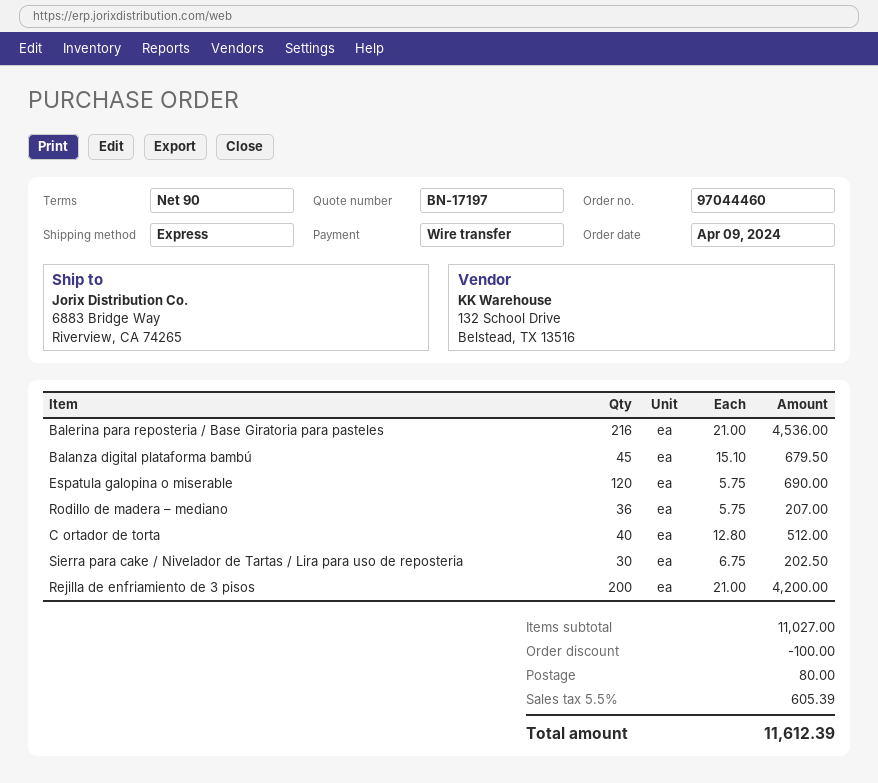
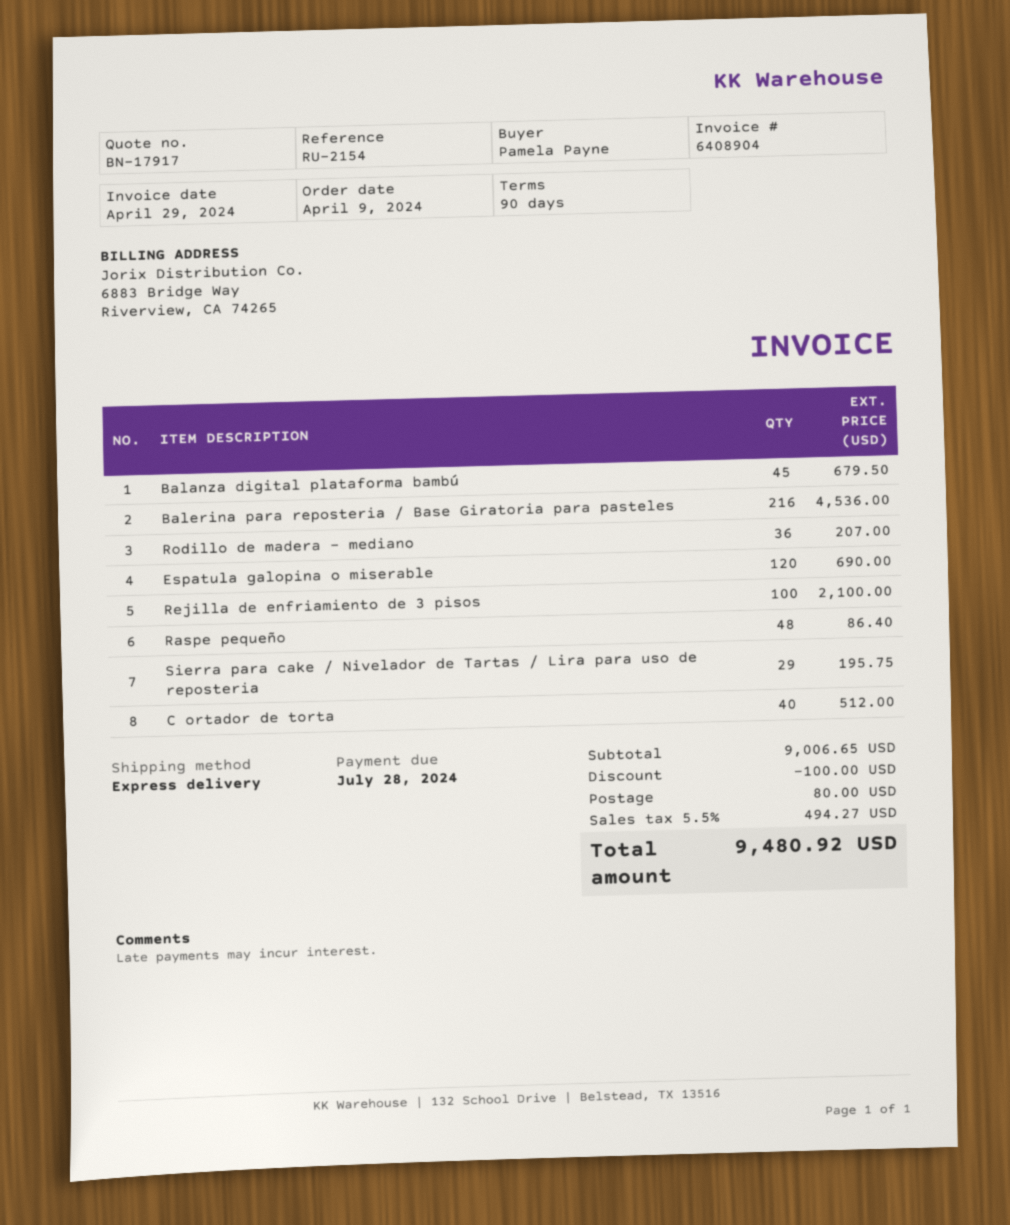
quote number: BN-17197 -> BN-17917
Sierra para cake / Nivelador de Tartas / Lira para uso de reposteria: 30 for 202.50 -> 29 for 195.75
Rejilla de enfriamiento de 3 pisos: 200 for 4200.00 -> 100 for 2100.00
Raspe pequeño: none -> 48 for 86.40
subtotal: 11027.00 -> 9006.65
tax: 5.5% = 605.39 -> 5.5% = 494.27
total: 11612.39 -> 9480.92

